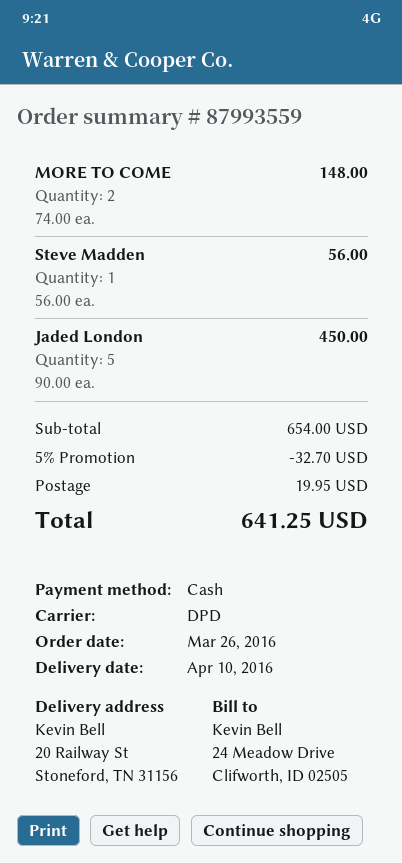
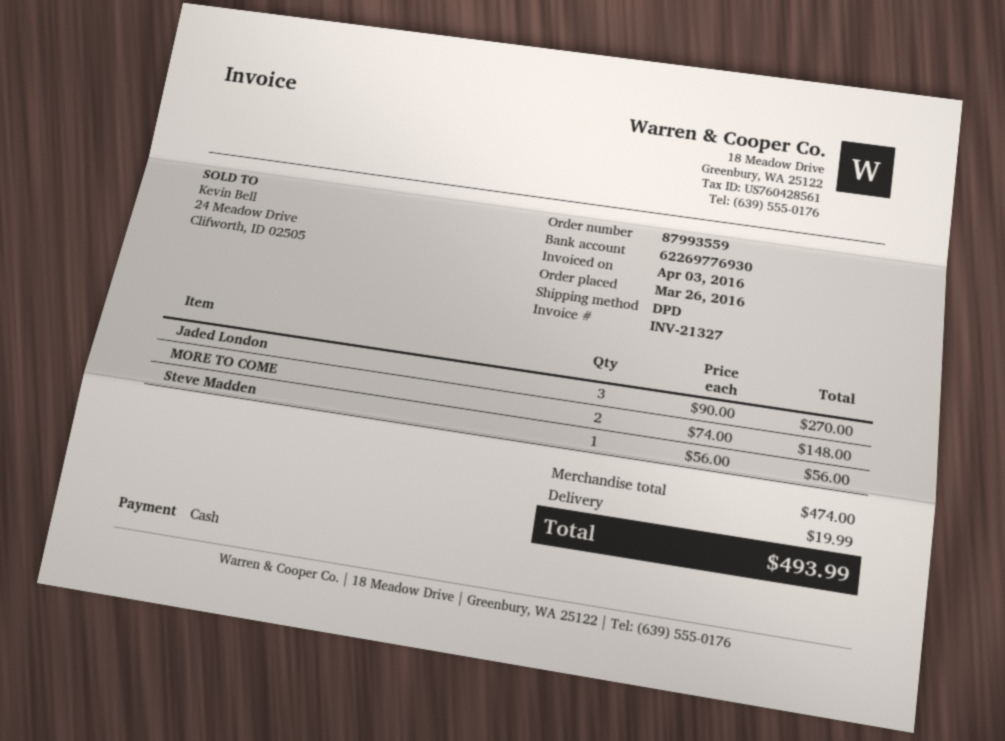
Jaded London: 5 x 90.00 = 450.00 -> 3 x 90.00 = 270.00
subtotal: 654.00 -> 474.00
discount: 5% = 32.70 -> none
shipping: 19.95 -> 19.99
total: 641.25 -> 493.99

